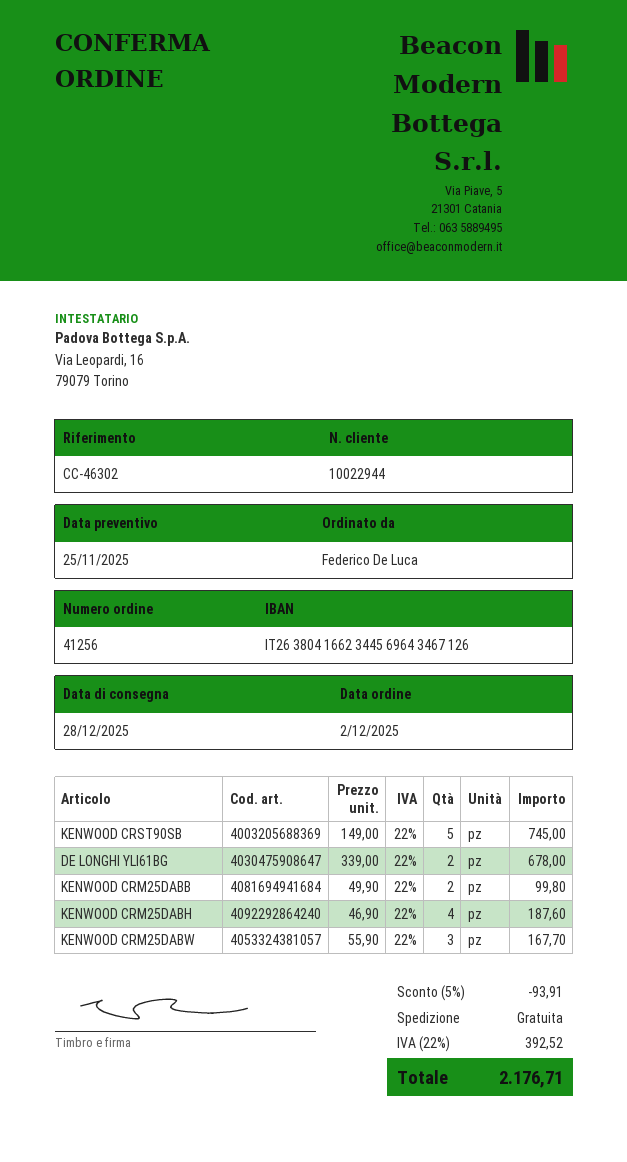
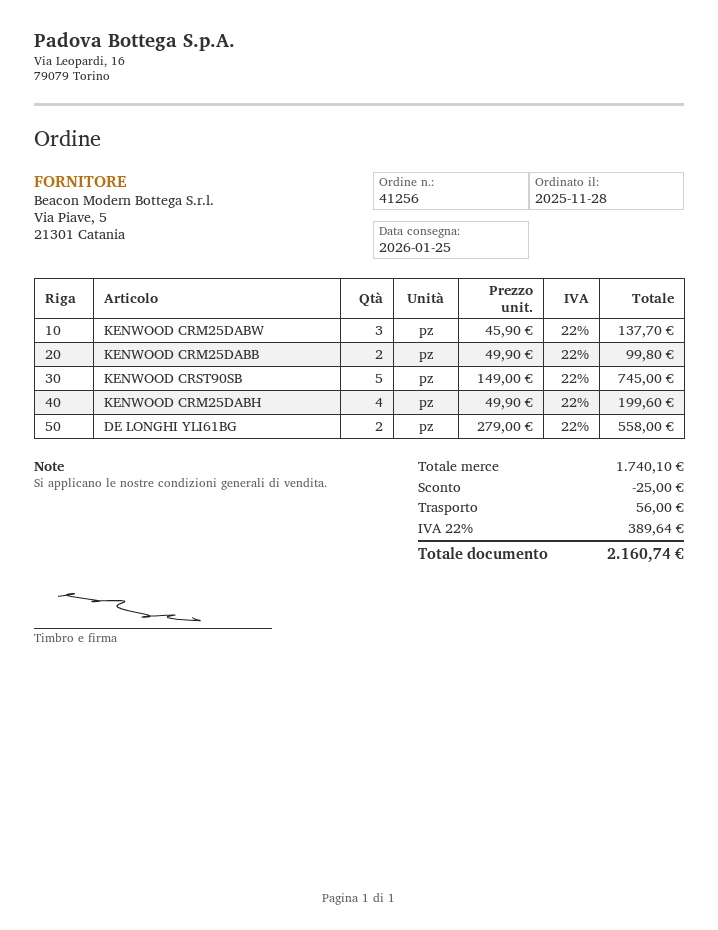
order date: 2025-12-02 -> 2025-11-28
delivery date: 2025-12-28 -> 2026-01-25
DE LONGHI YLI61BG: 2 x 339.00 = 678.00 -> 2 x 279.00 = 558.00
KENWOOD CRM25DABH: 4 x 46.90 = 187.60 -> 4 x 49.90 = 199.60
KENWOOD CRM25DABW: 3 x 55.90 = 167.70 -> 3 x 45.90 = 137.70
discount: 93.91 -> 25.00
shipping: 0.00 -> 56.00
tax: 22% = 392.52 -> 22% = 389.64
total: 2176.71 -> 2160.74

